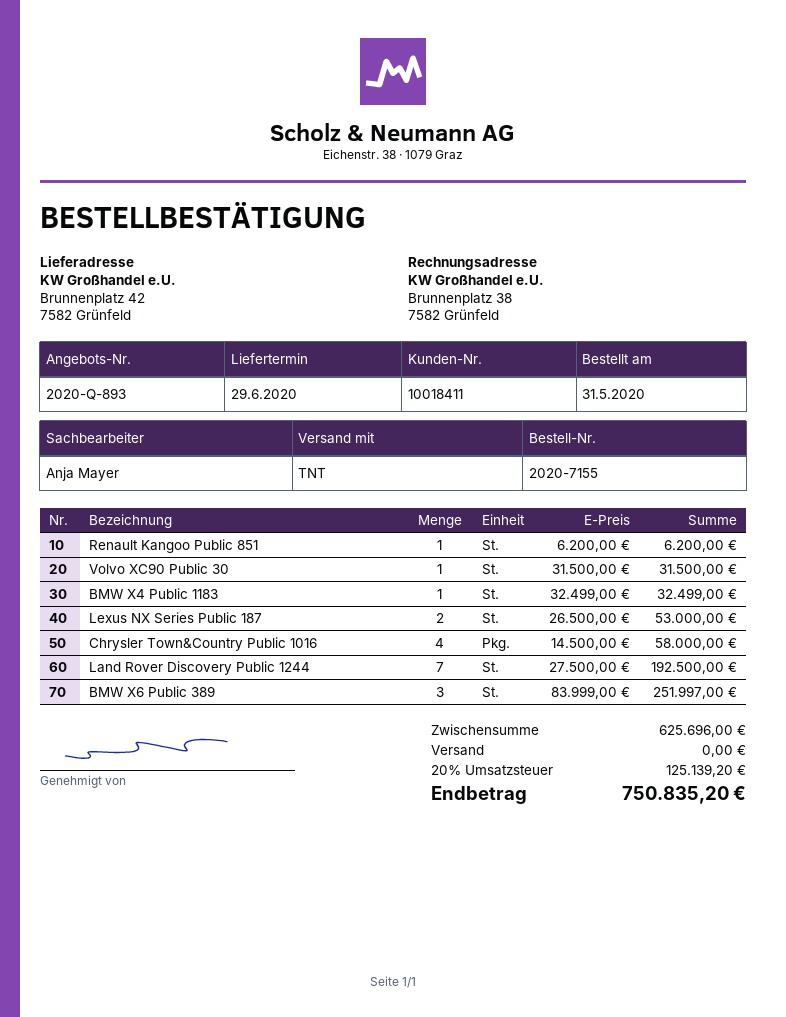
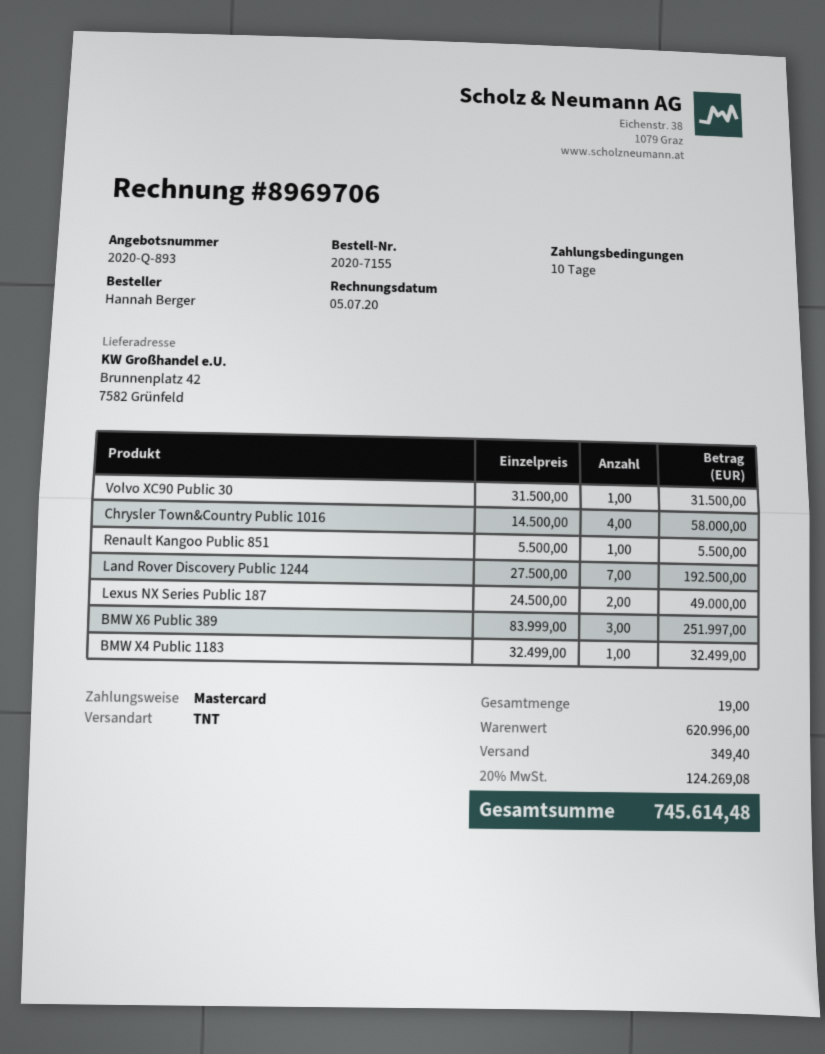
Renault Kangoo Public 851: 1 x 6200.00 = 6200.00 -> 1 x 5500.00 = 5500.00
Lexus NX Series Public 187: 2 x 26500.00 = 53000.00 -> 2 x 24500.00 = 49000.00
subtotal: 625696.00 -> 620996.00
shipping: 0.00 -> 349.40
tax: 20% = 125139.20 -> 20% = 124269.08
total: 750835.20 -> 745614.48

